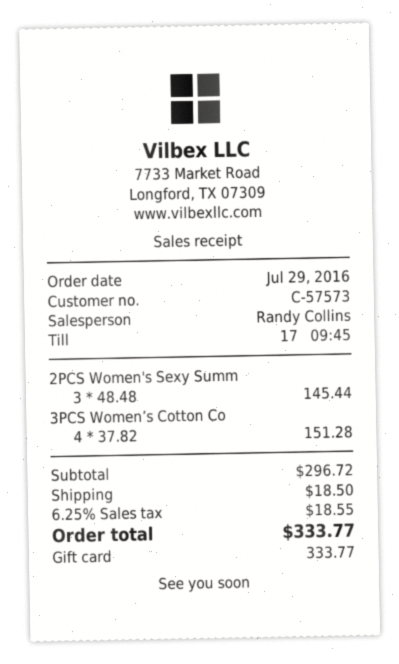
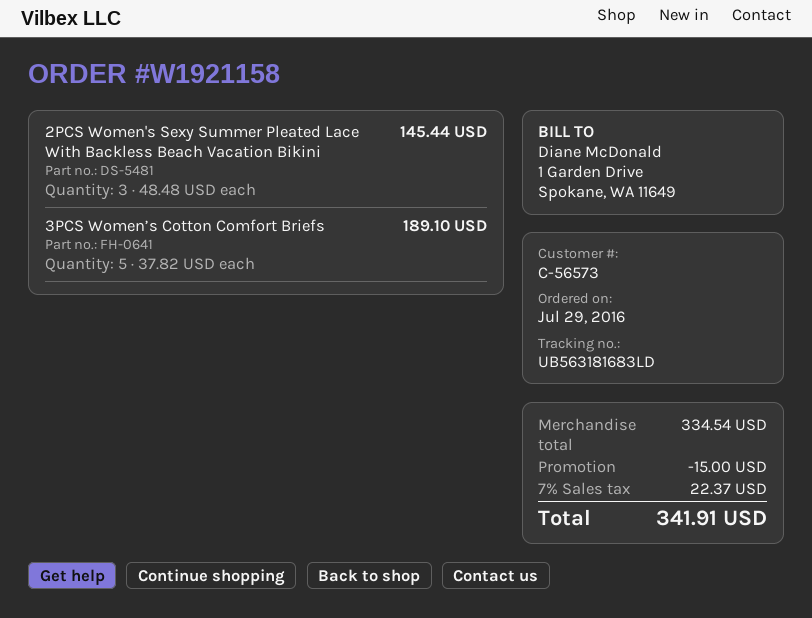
customer number: C-57573 -> C-56573
3PCS Women’s Cotton Co: 4 x 37.82 = 151.28 -> 5 x 37.82 = 189.10
subtotal: 296.72 -> 334.54
discount: none -> 15.00
shipping: 18.50 -> none
tax: 6.25% = 18.55 -> 7% = 22.37
total: 333.77 -> 341.91

